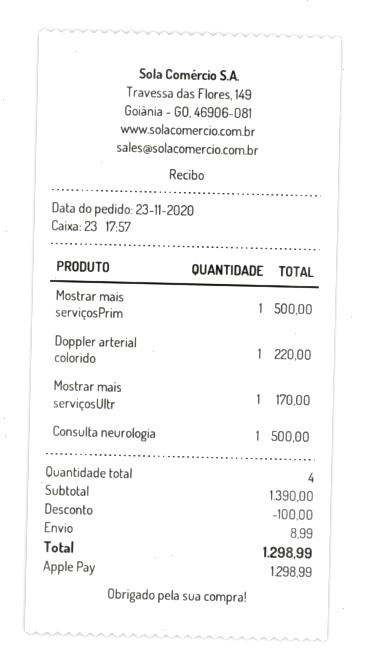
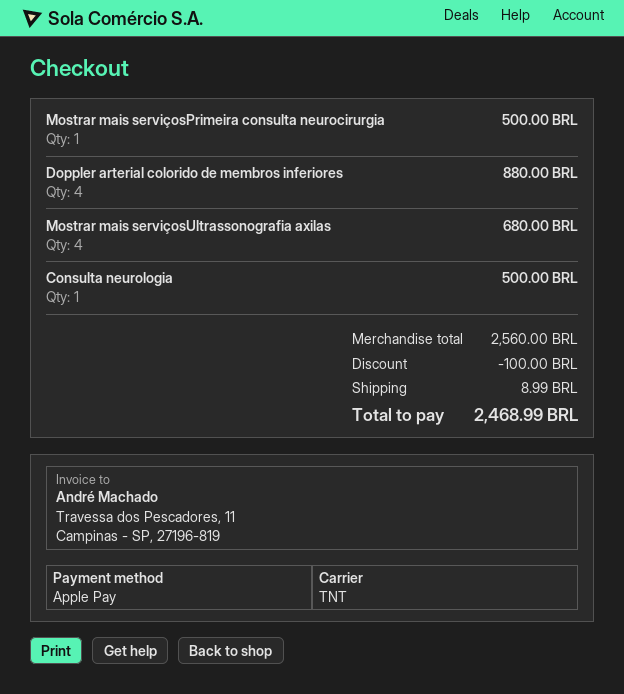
Doppler arterial colorido: 1 for 220.00 -> 4 for 880.00
Mostrar mais serviçosUltr: 1 for 170.00 -> 4 for 680.00
subtotal: 1390.00 -> 2560.00
total: 1298.99 -> 2468.99

